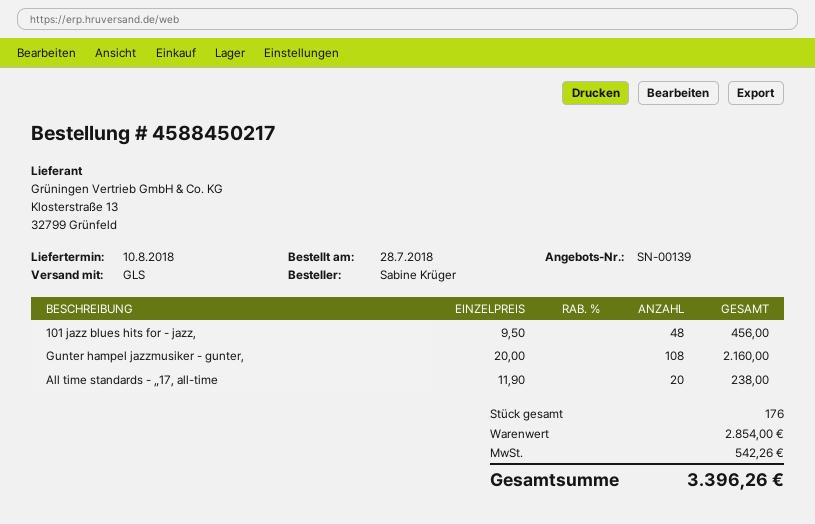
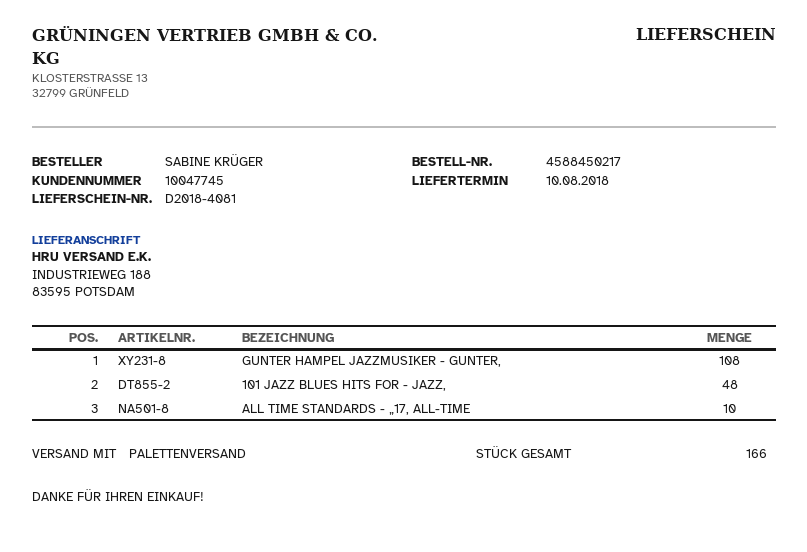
shipping method: GLS -> pallet freight
All time standards - „17, all-time: 20 -> 10
total quantity: 176 -> 166

